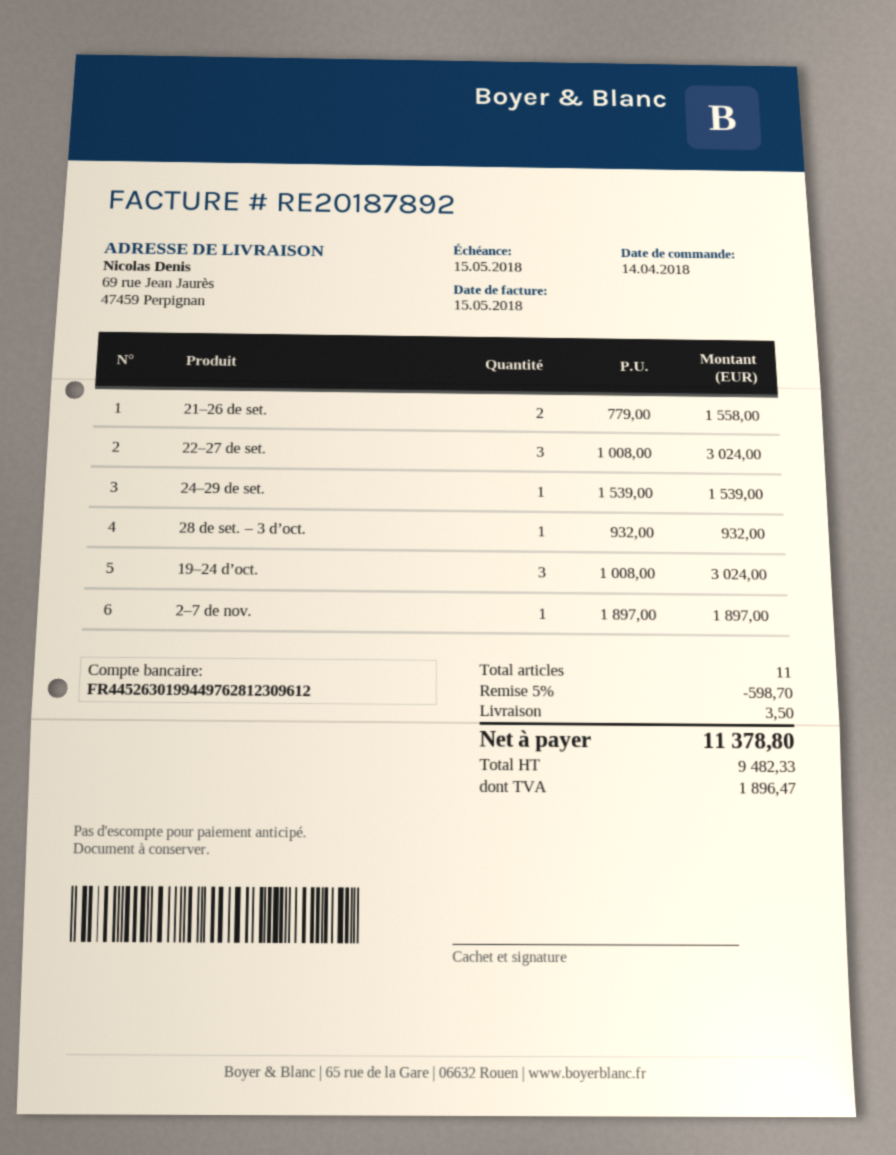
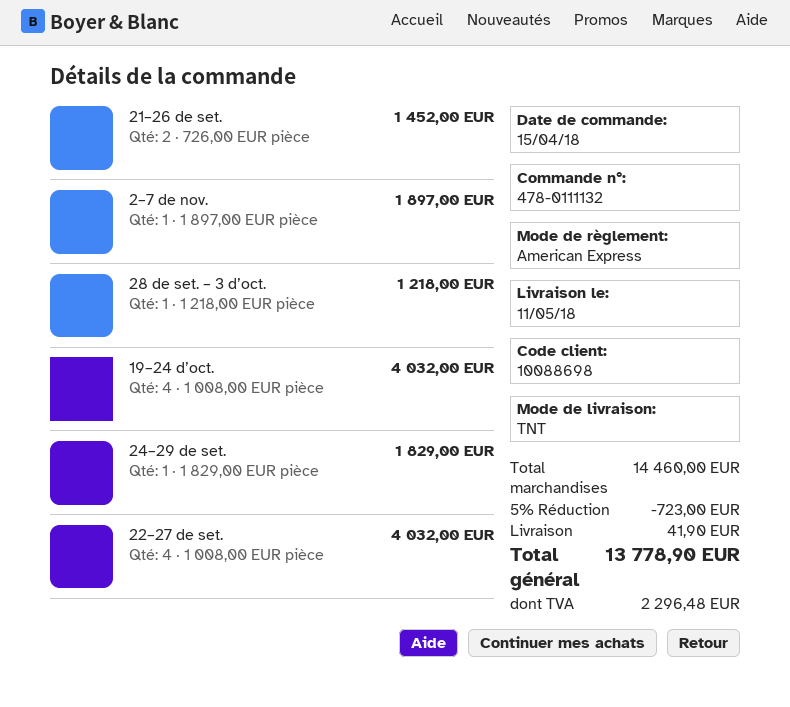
order date: 2018-04-14 -> 2018-04-15
21–26 de set.: 2 x 779.00 = 1558.00 -> 2 x 726.00 = 1452.00
22–27 de set.: 3 x 1008.00 = 3024.00 -> 4 x 1008.00 = 4032.00
24–29 de set.: 1 x 1539.00 = 1539.00 -> 1 x 1829.00 = 1829.00
28 de set. – 3 d’oct.: 1 x 932.00 = 932.00 -> 1 x 1218.00 = 1218.00
19–24 d’oct.: 3 x 1008.00 = 3024.00 -> 4 x 1008.00 = 4032.00
discount: 5% = 598.70 -> 5% = 723.00
shipping: 3.50 -> 41.90
tax: 1896.47 -> 2296.48
total: 11378.80 -> 13778.90

